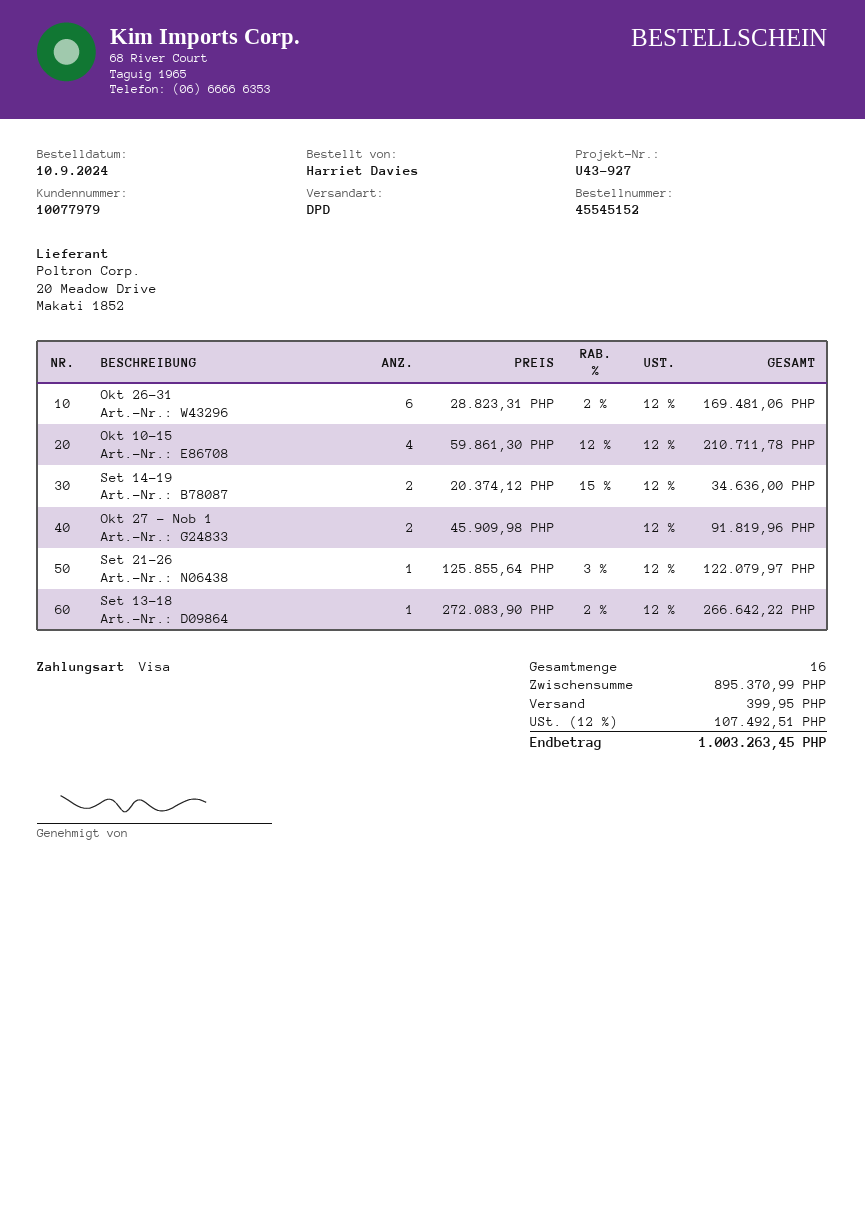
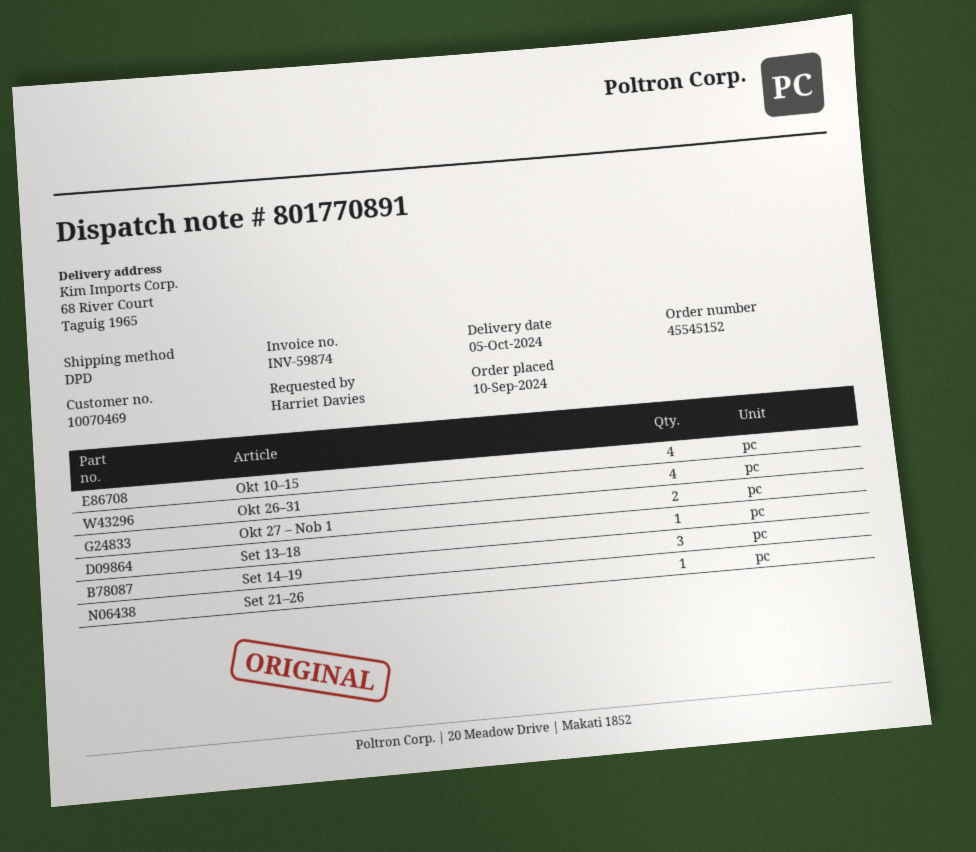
customer number: 10077979 -> 10070469
Okt 26–31: 6 -> 4
Set 14–19: 2 -> 3

